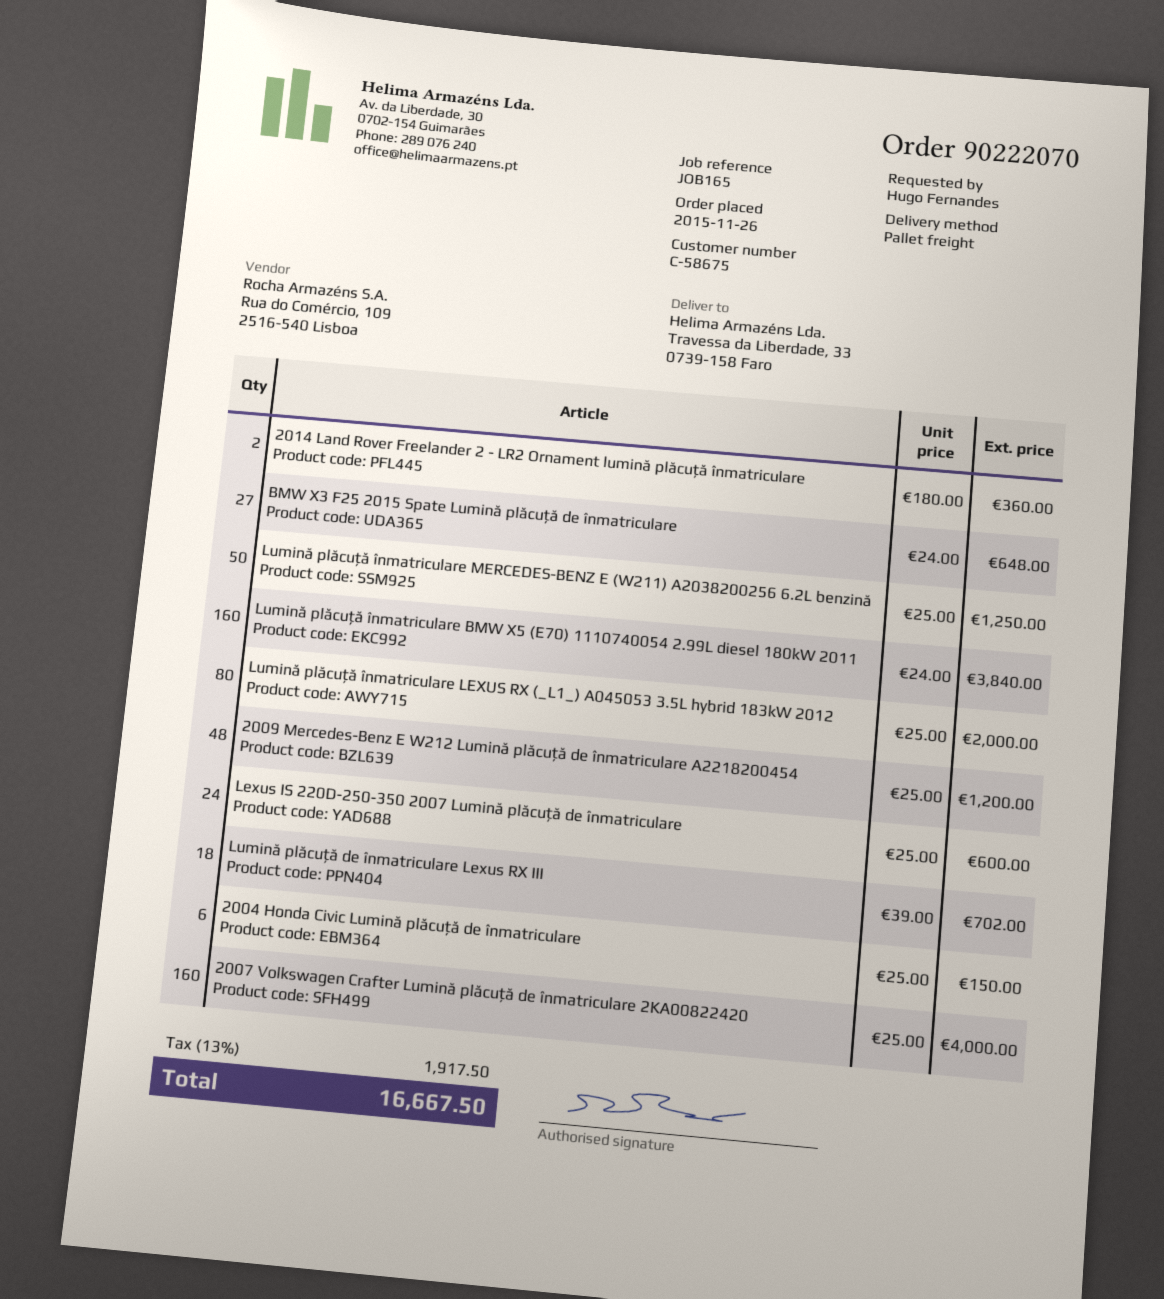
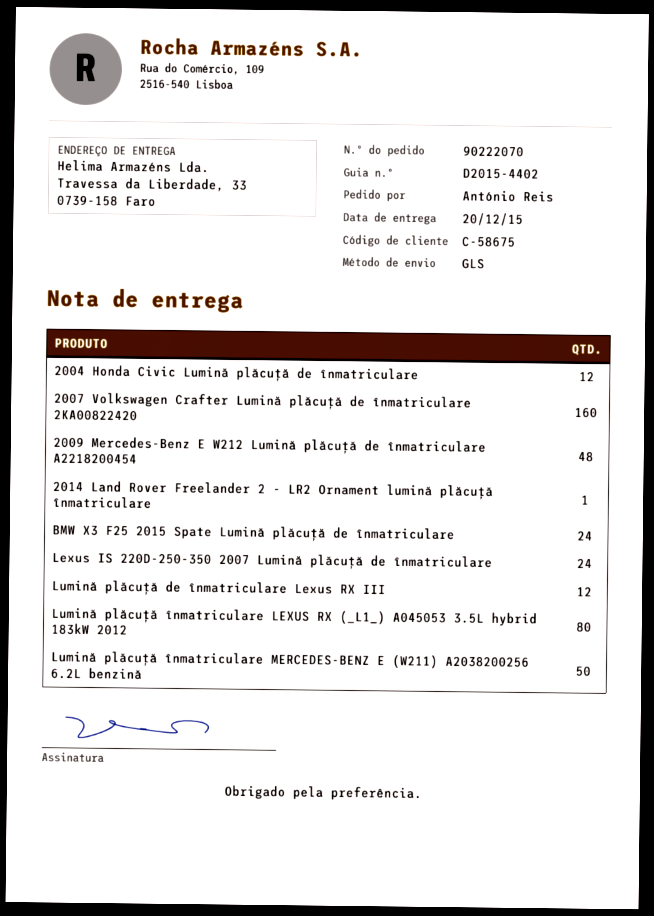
ordered by: Hugo Fernandes -> António Reis
shipping method: pallet freight -> GLS
2014 Land Rover Freelander 2 - LR2 Ornament lumină plăcuță înmatriculare: 2 -> 1
BMW X3 F25 2015 Spate Lumină plăcuță de înmatriculare: 27 -> 24
Lumină plăcuță înmatriculare BMW X5 (E70) 1110740054 2.99L diesel 180kW 2011: 160 -> none
Lumină plăcuță de înmatriculare Lexus RX III: 18 -> 12
2004 Honda Civic Lumină plăcuță de înmatriculare: 6 -> 12

